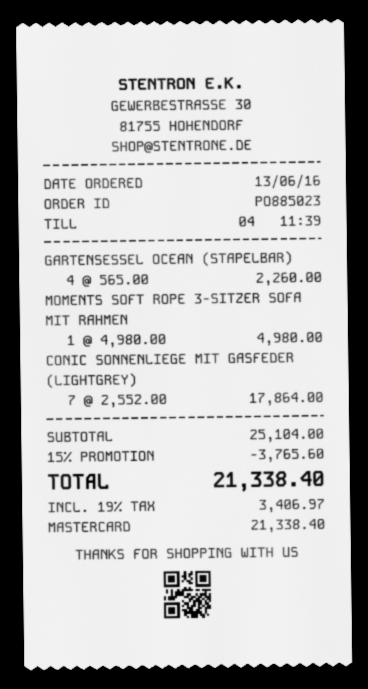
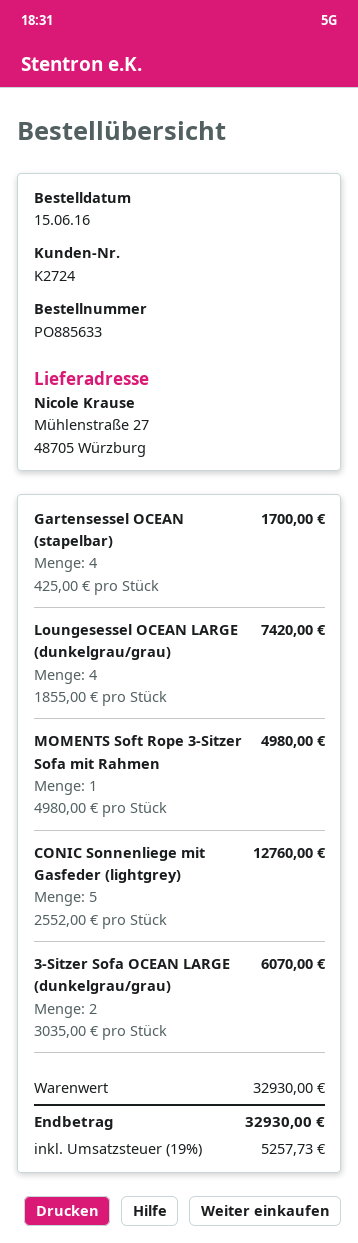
order number: PO885023 -> PO885633
order date: 2016-06-13 -> 2016-06-15
GARTENSESSEL OCEAN (STAPELBAR): 4 x 565.00 = 2260.00 -> 4 x 425.00 = 1700.00
CONIC SONNENLIEGE MIT GASFEDER (LIGHTGREY): 7 x 2552.00 = 17864.00 -> 5 x 2552.00 = 12760.00
Loungesessel OCEAN LARGE (dunkelgrau/grau): none -> 4 x 1855.00 = 7420.00
3-Sitzer Sofa OCEAN LARGE (dunkelgrau/grau): none -> 2 x 3035.00 = 6070.00
subtotal: 25104.00 -> 32930.00
discount: 15% = 3765.60 -> none
tax: 19% = 3406.97 -> 19% = 5257.73
total: 21338.40 -> 32930.00

